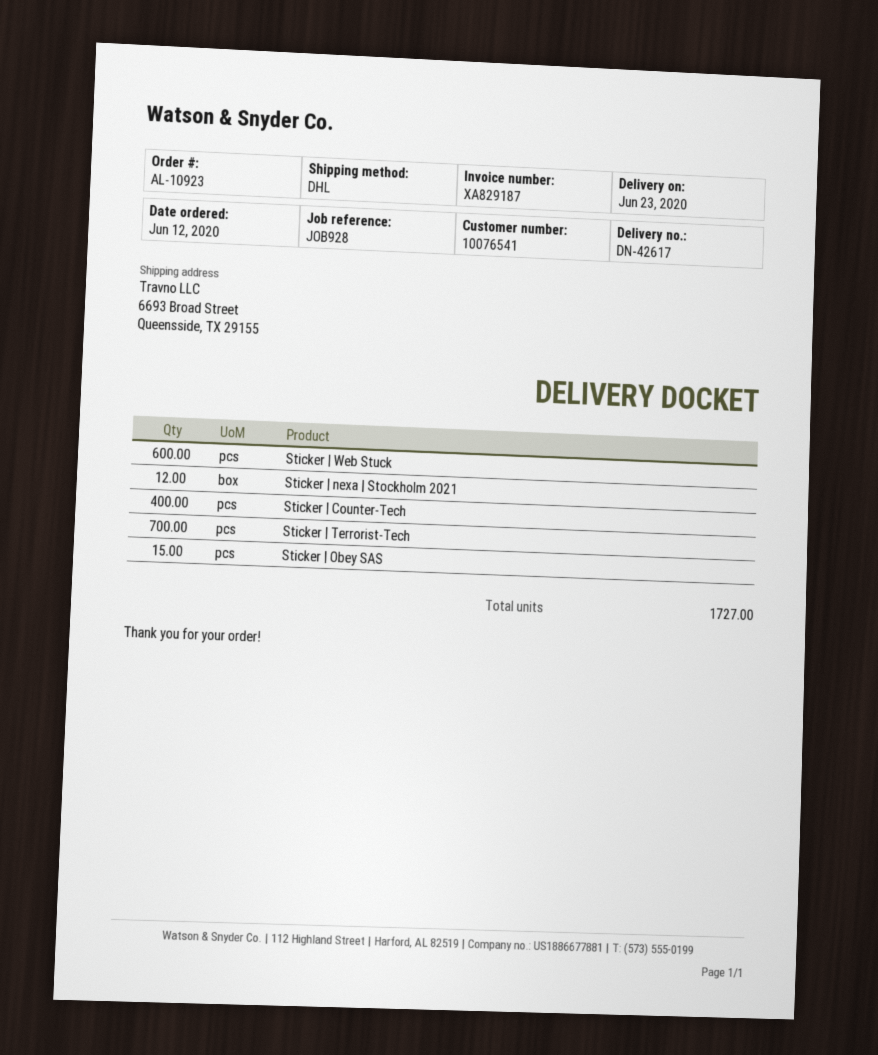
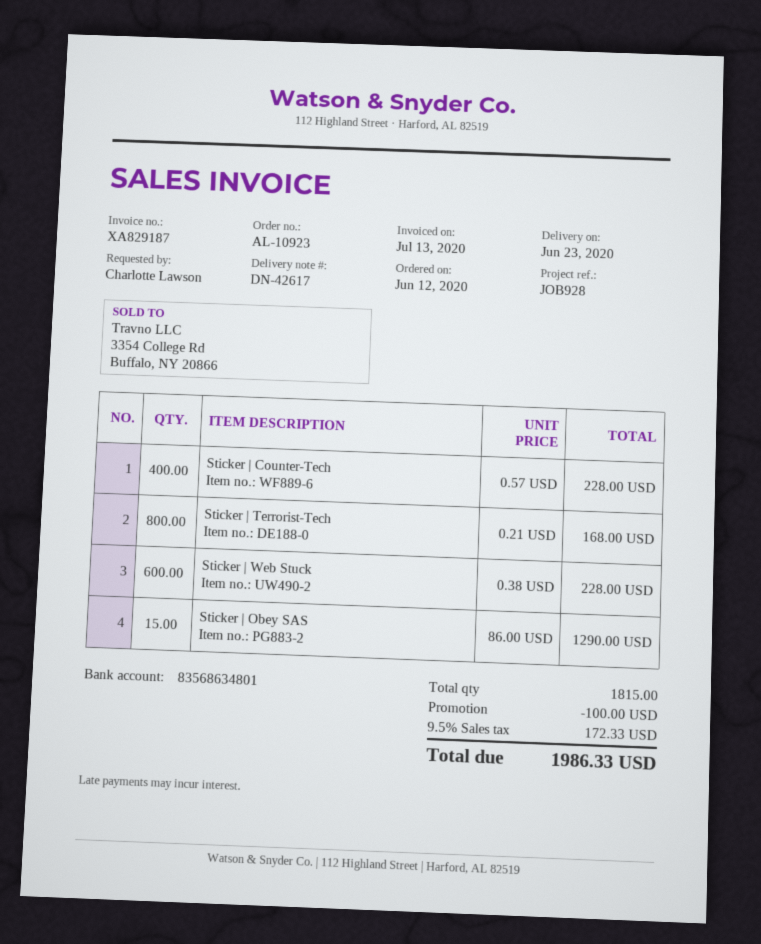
Sticker | nexa | Stockholm 2021: 12 -> none
Sticker | Terrorist-Tech: 700 -> 800
total quantity: 1727 -> 1815

